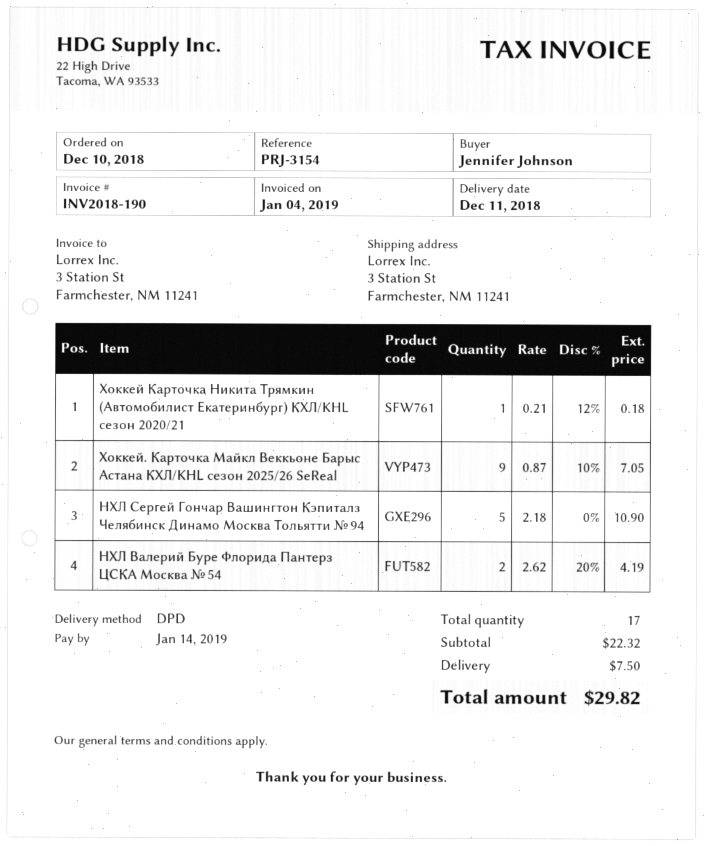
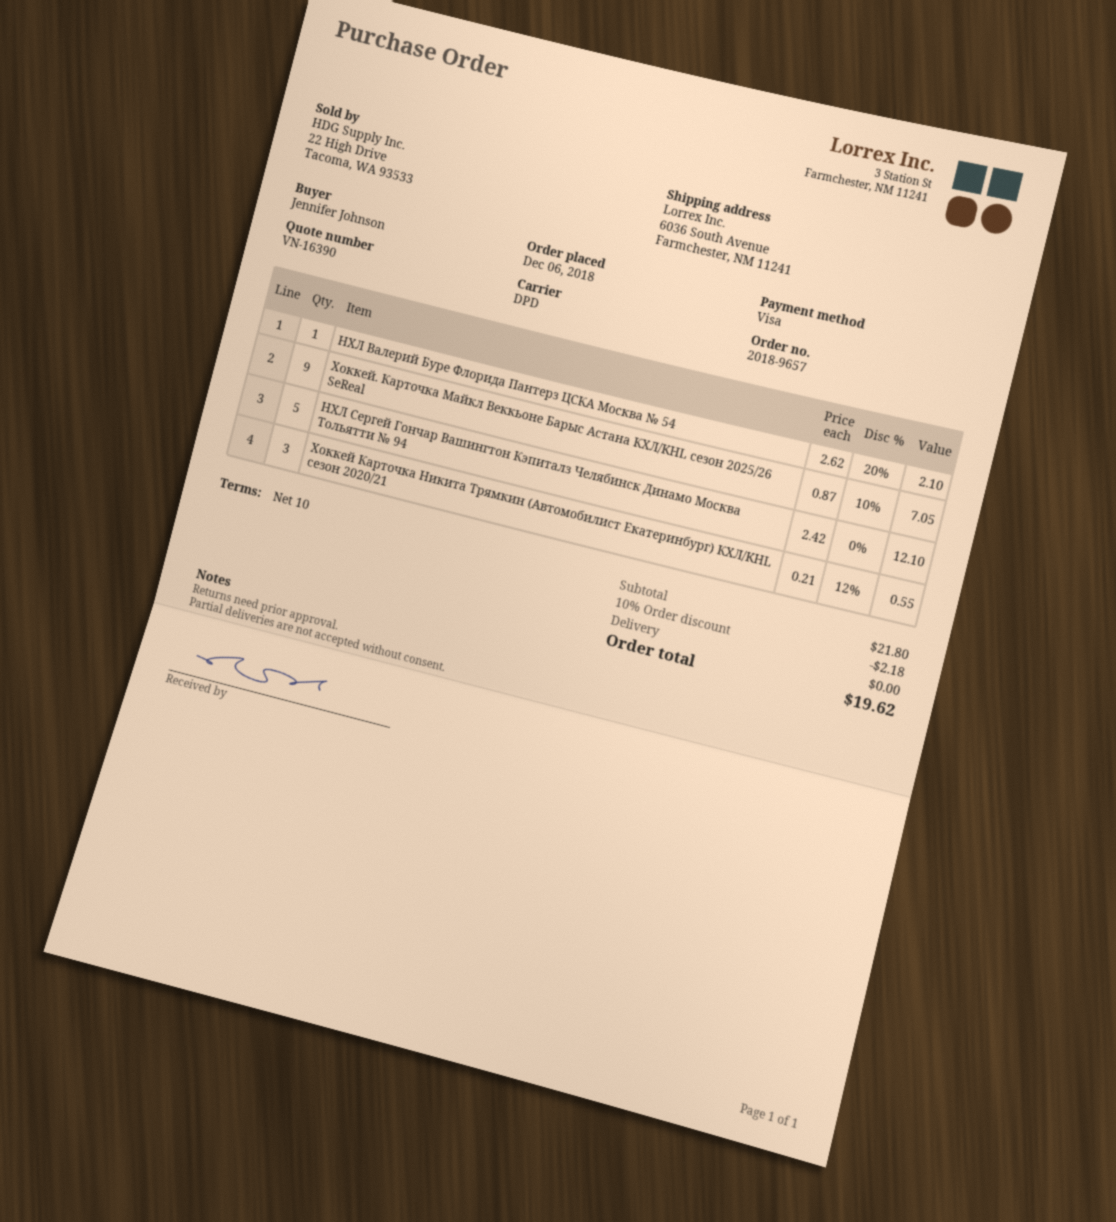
order date: 2018-12-10 -> 2018-12-06
ship to: 3 Station St, Farmchester, NM 11241 -> 6036 South Avenue, Farmchester, NM 11241
Хоккей Карточка Никита Трямкин (Автомобилист Екатеринбург) КХЛ/KHL сезон 2020/21: 1 x 0.21 - 12% = 0.18 -> 3 x 0.21 - 12% = 0.55
НХЛ Сергей Гончар Вашингтон Кэпиталз Челябинск Динамо Москва Тольятти № 94: 5 x 2.18 = 10.90 -> 5 x 2.42 = 12.10
НХЛ Валерий Буре Флорида Пантерз ЦСКА Москва № 54: 2 x 2.62 - 20% = 4.19 -> 1 x 2.62 - 20% = 2.10
subtotal: 22.32 -> 21.80
discount: none -> 10% = 2.18
shipping: 7.50 -> 0.00
total: 29.82 -> 19.62

